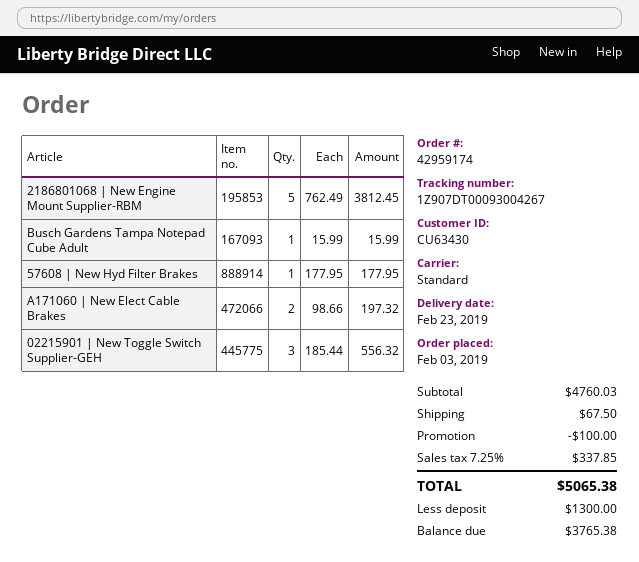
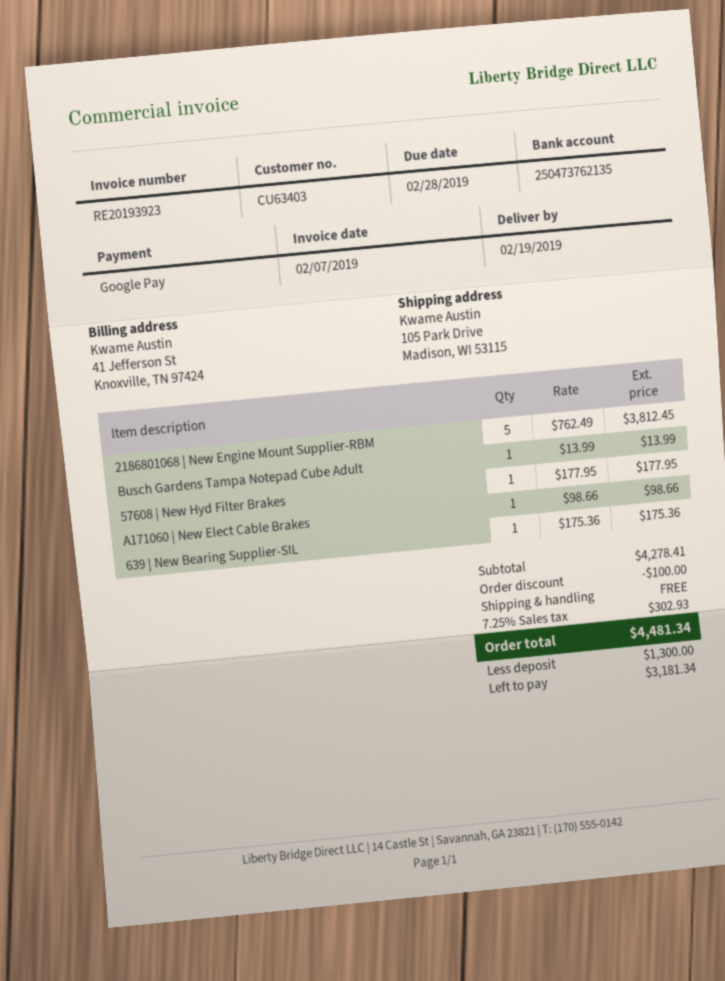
delivery date: 2019-02-23 -> 2019-02-19
customer number: CU63430 -> CU63403
Busch Gardens Tampa Notepad Cube Adult: 1 x 15.99 = 15.99 -> 1 x 13.99 = 13.99
A171060 | New Elect Cable Brakes: 2 x 98.66 = 197.32 -> 1 x 98.66 = 98.66
02215901 | New Toggle Switch Supplier-GEH: 3 x 185.44 = 556.32 -> none
639 | New Bearing Supplier-SIL: none -> 1 x 175.36 = 175.36
subtotal: 4760.03 -> 4278.41
shipping: 67.50 -> 0.00
tax: 7.25% = 337.85 -> 7.25% = 302.93
total: 5065.38 -> 4481.34
balance: 3765.38 -> 3181.34

